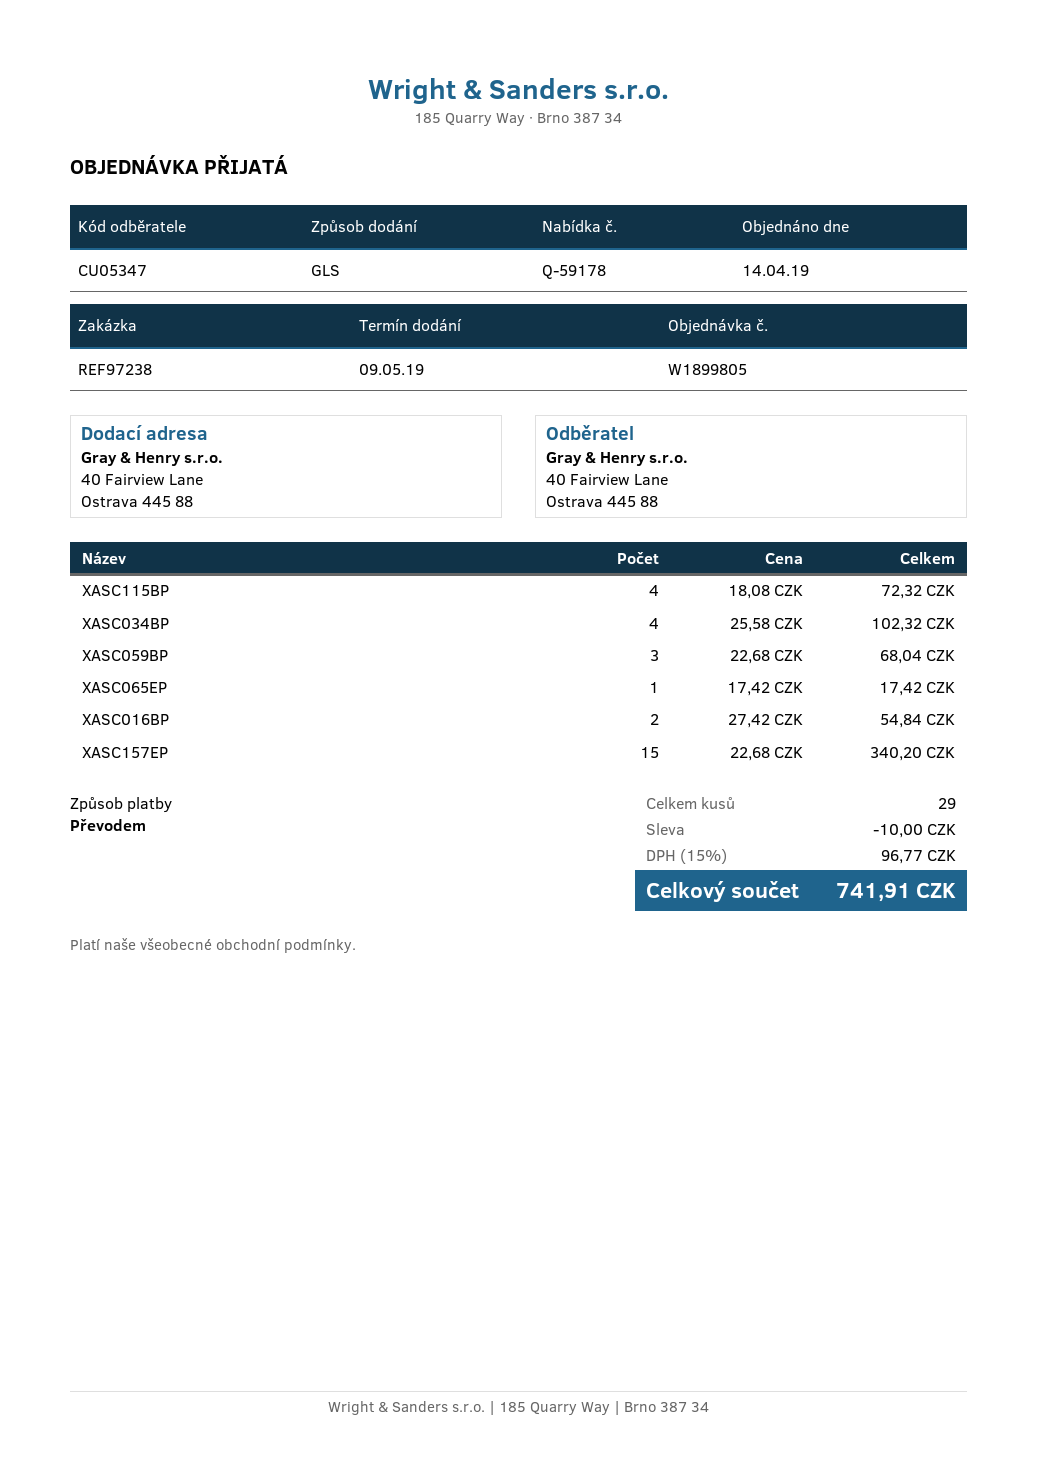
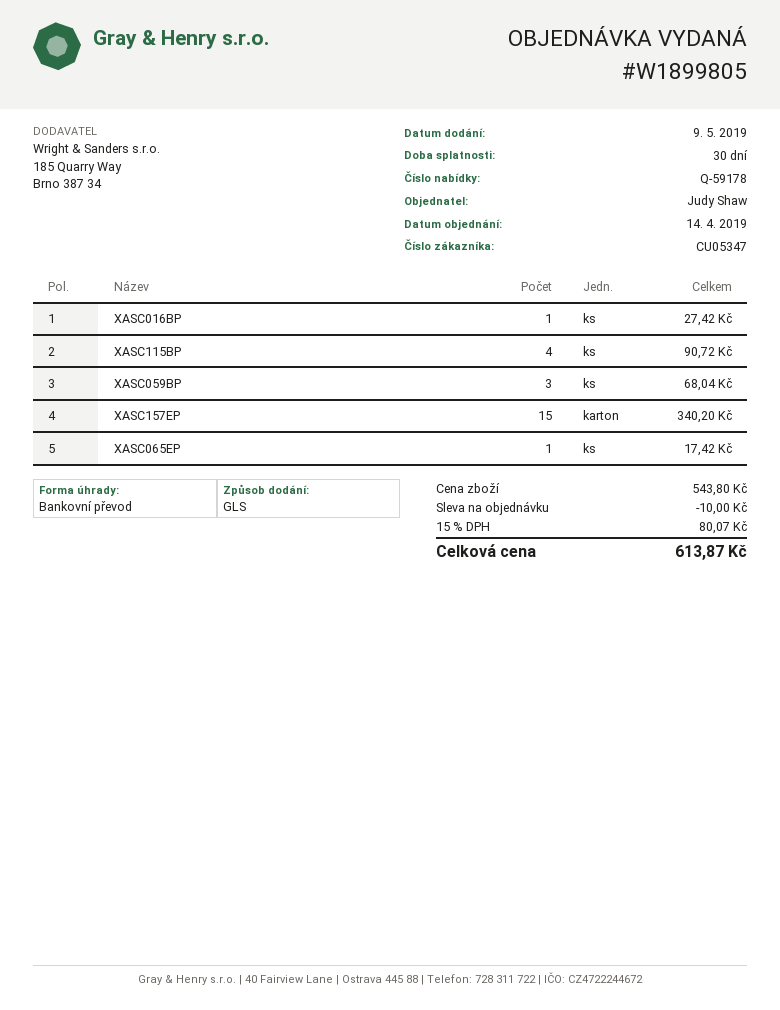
XASC115BP: 4 for 72.32 -> 4 for 90.72
XASC034BP: 4 for 102.32 -> none
XASC016BP: 2 for 54.84 -> 1 for 27.42
tax: 15% = 96.77 -> 15% = 80.07
total: 741.91 -> 613.87

